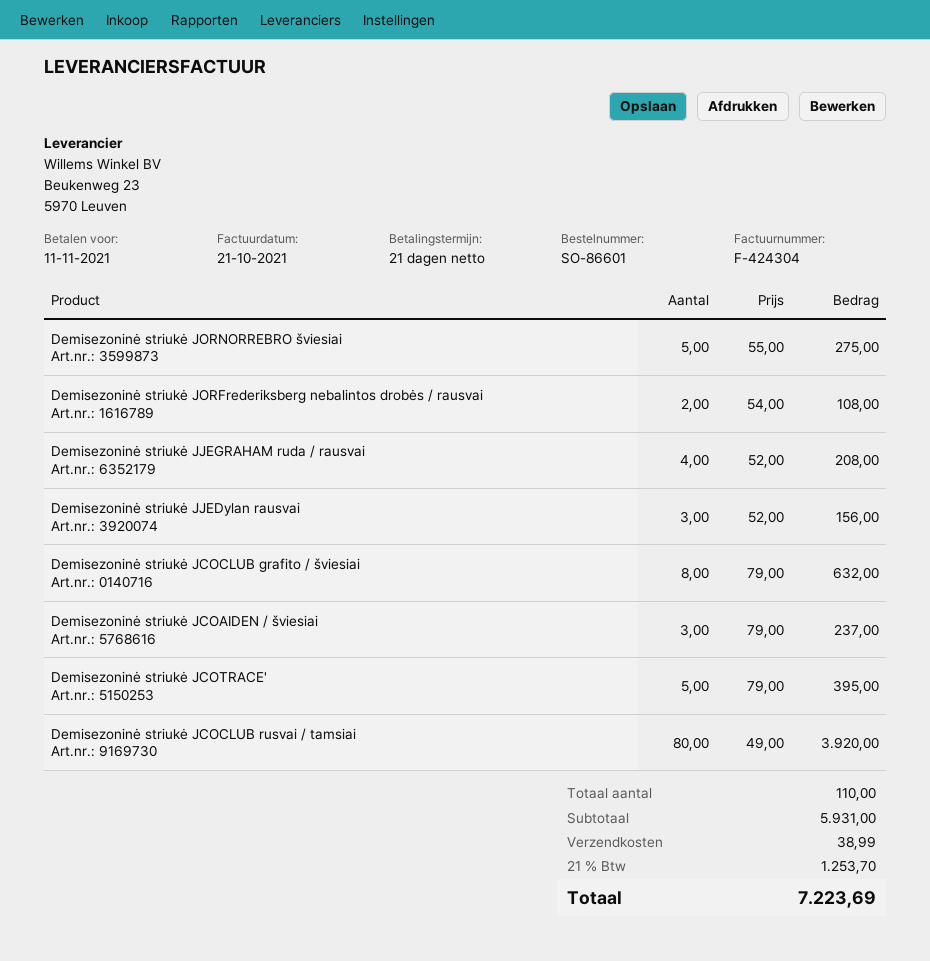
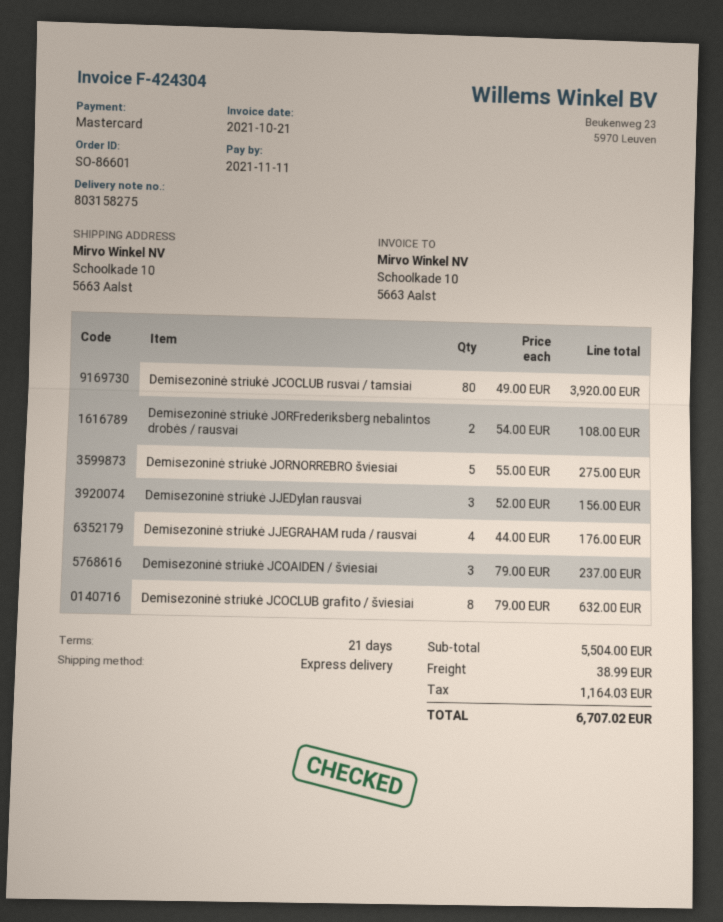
Demisezoninė striukė JJEGRAHAM ruda / rausvai: 4 x 52.00 = 208.00 -> 4 x 44.00 = 176.00
Demisezoninė striukė JCOTRACE': 5 x 79.00 = 395.00 -> none
subtotal: 5931.00 -> 5504.00
tax: 1253.70 -> 1164.03
total: 7223.69 -> 6707.02

